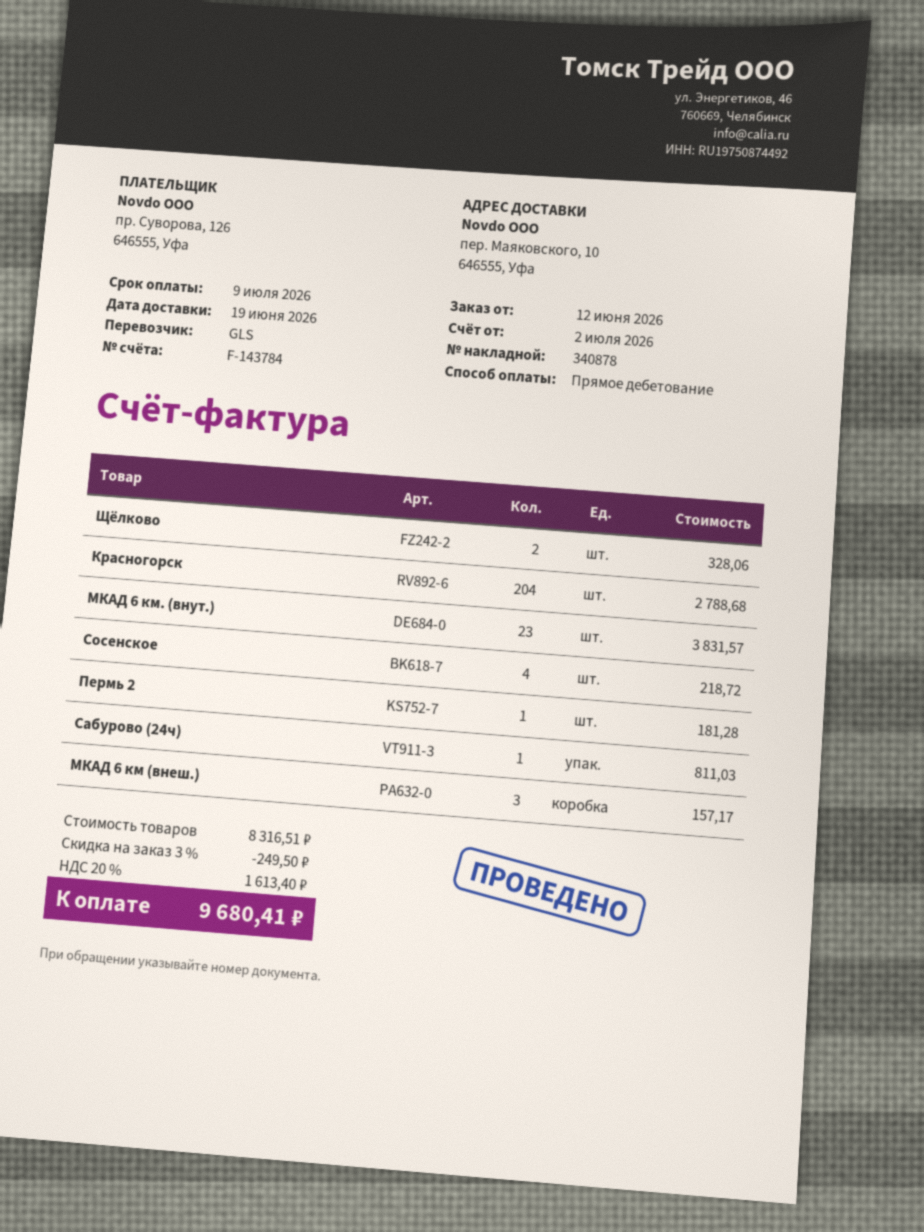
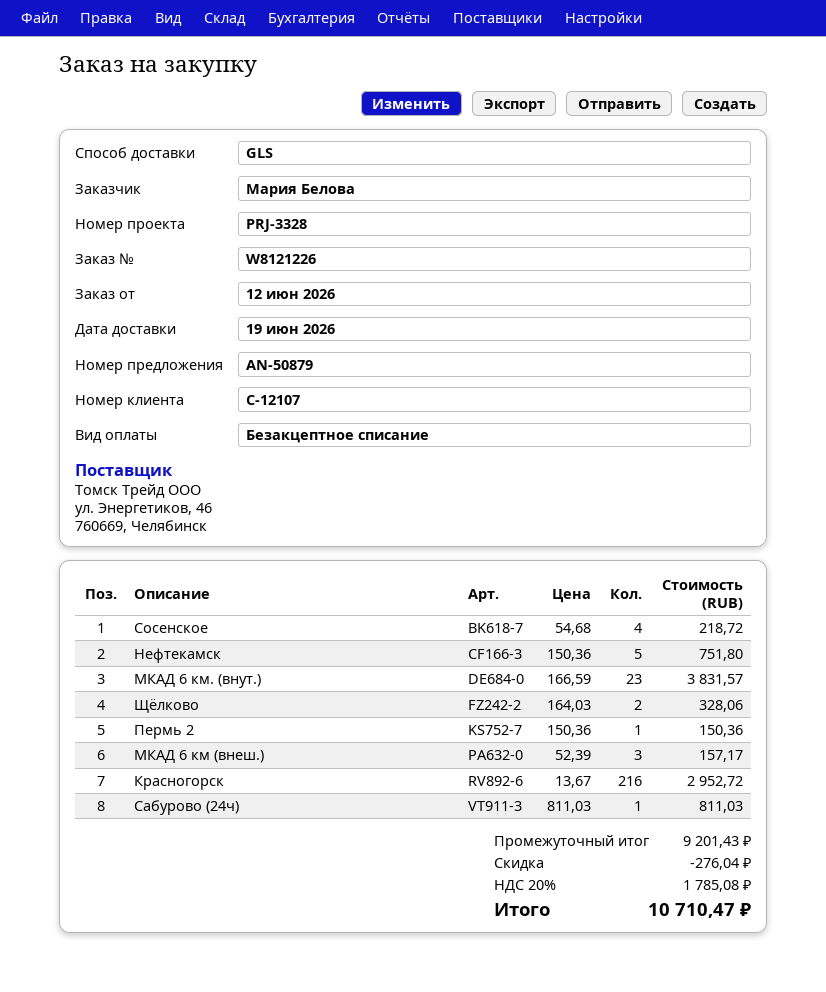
Красногорск: 204 for 2788.68 -> 216 for 2952.72
Пермь 2: 1 for 181.28 -> 1 for 150.36
Нефтекамск: none -> 5 for 751.80
subtotal: 8316.51 -> 9201.43
discount: 249.50 -> 276.04
tax: 20% = 1613.40 -> 20% = 1785.08
total: 9680.41 -> 10710.47

